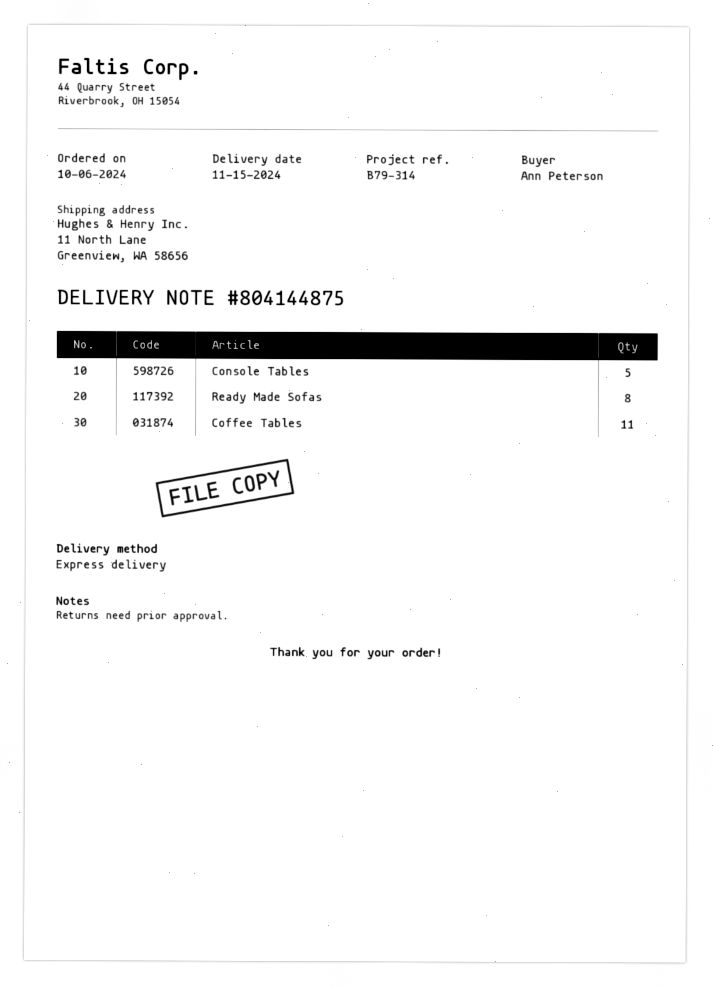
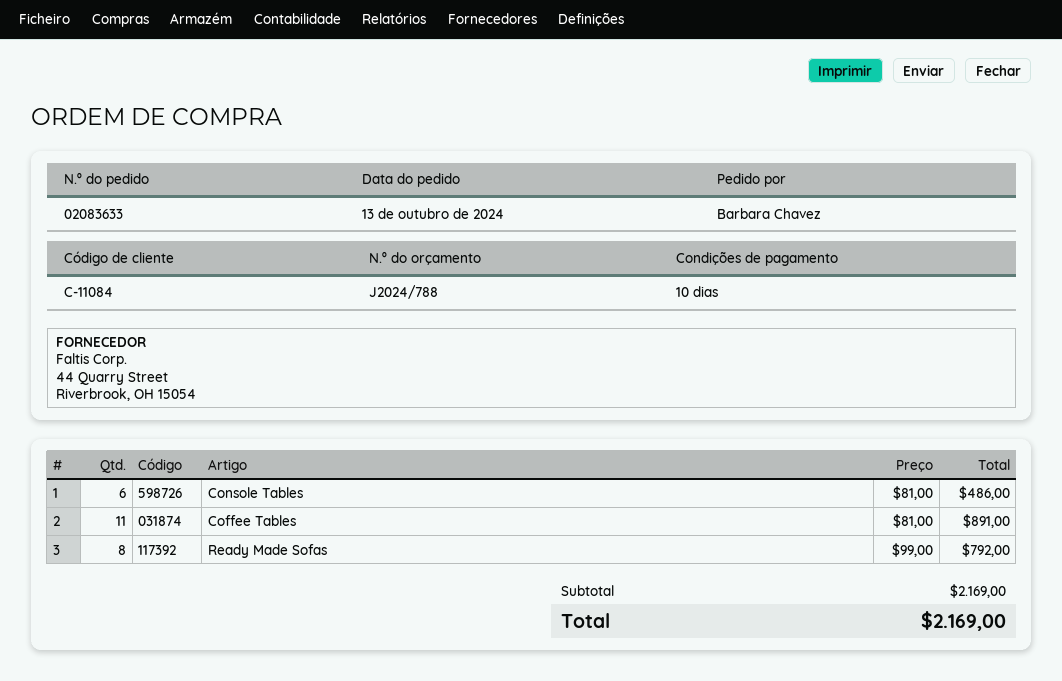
order date: 2024-10-06 -> 2024-10-13
ordered by: Ann Peterson -> Barbara Chavez
Console Tables: 5 -> 6

